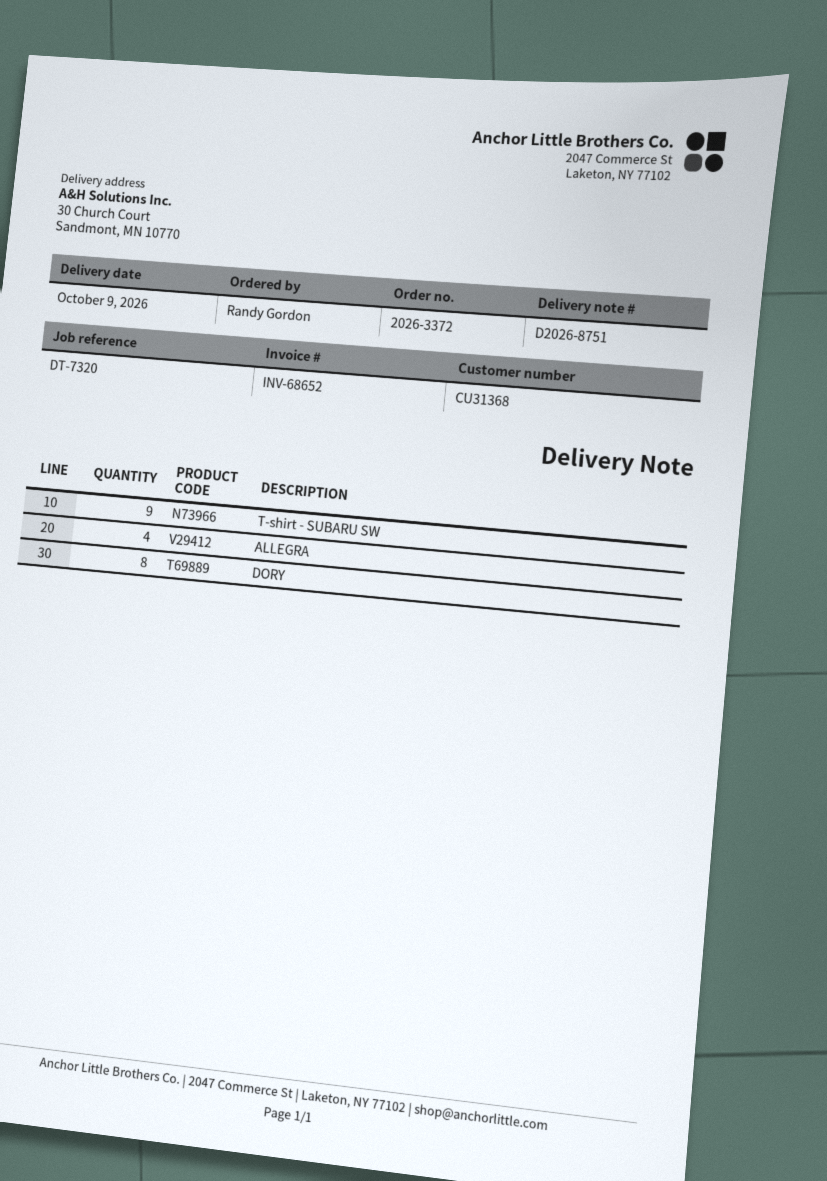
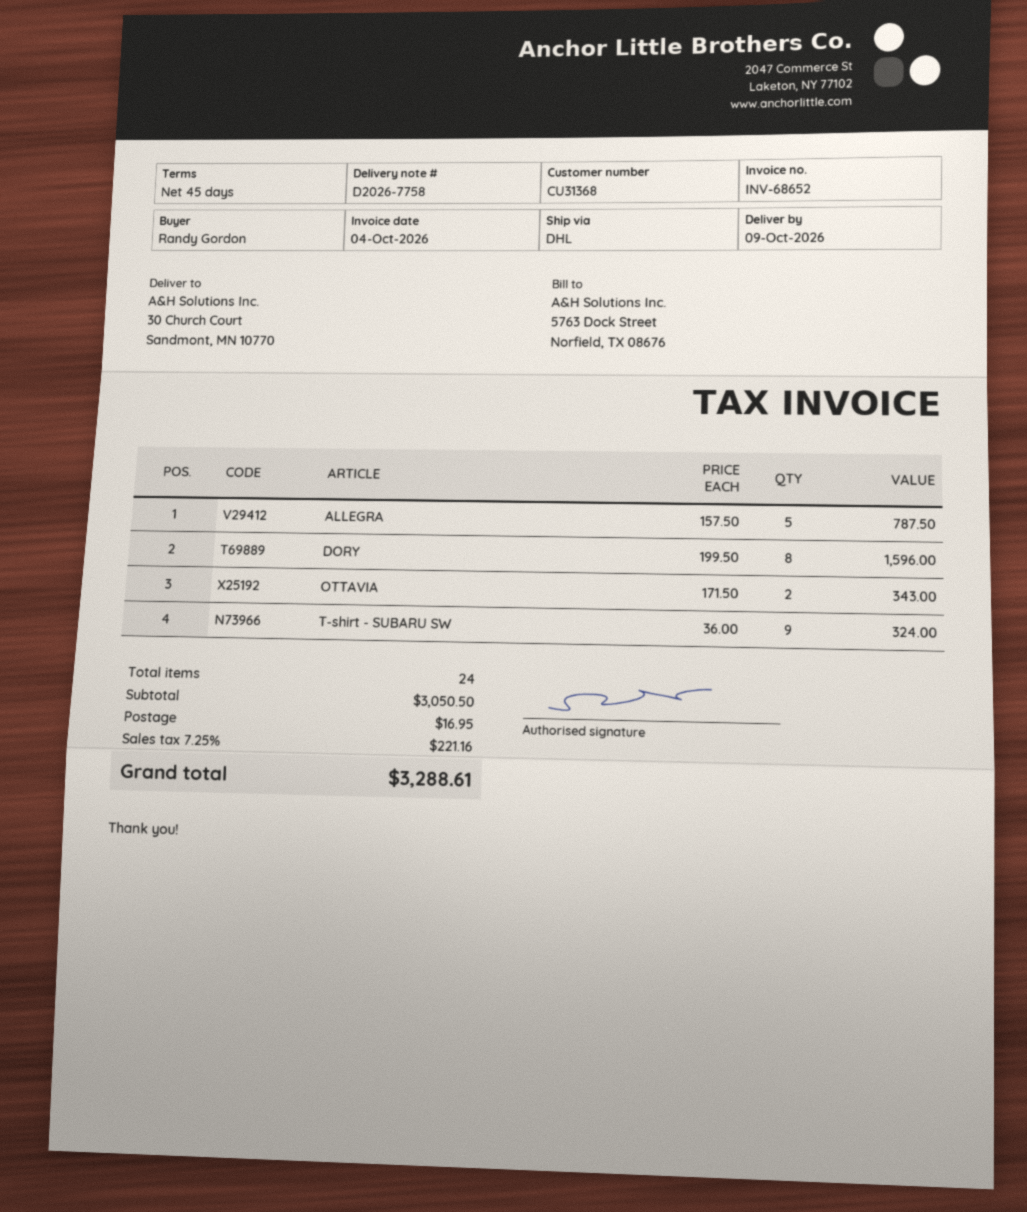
delivery note number: D2026-8751 -> D2026-7758
ALLEGRA: 4 -> 5
OTTAVIA: none -> 2

